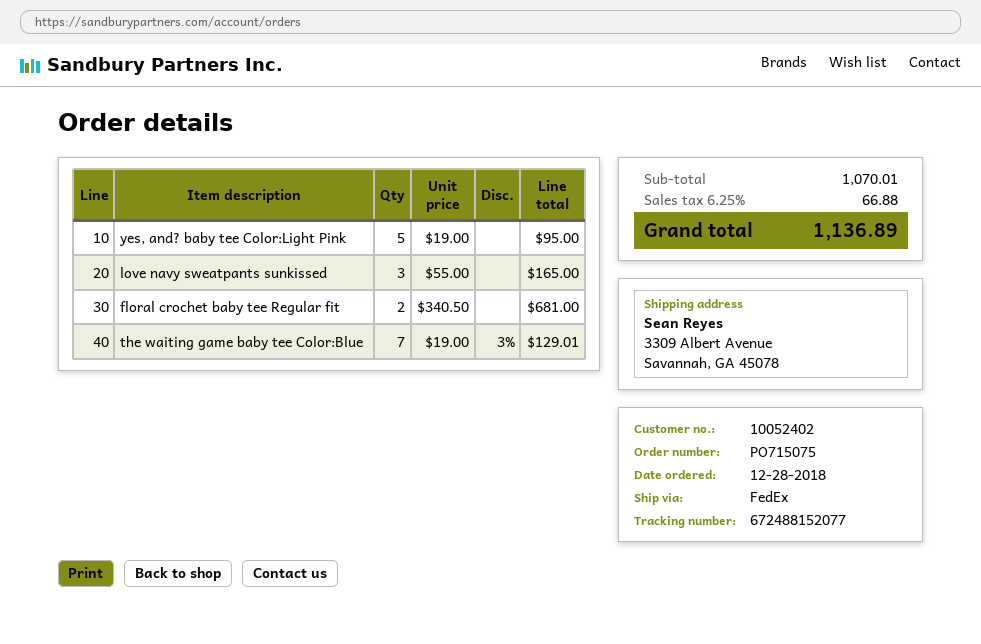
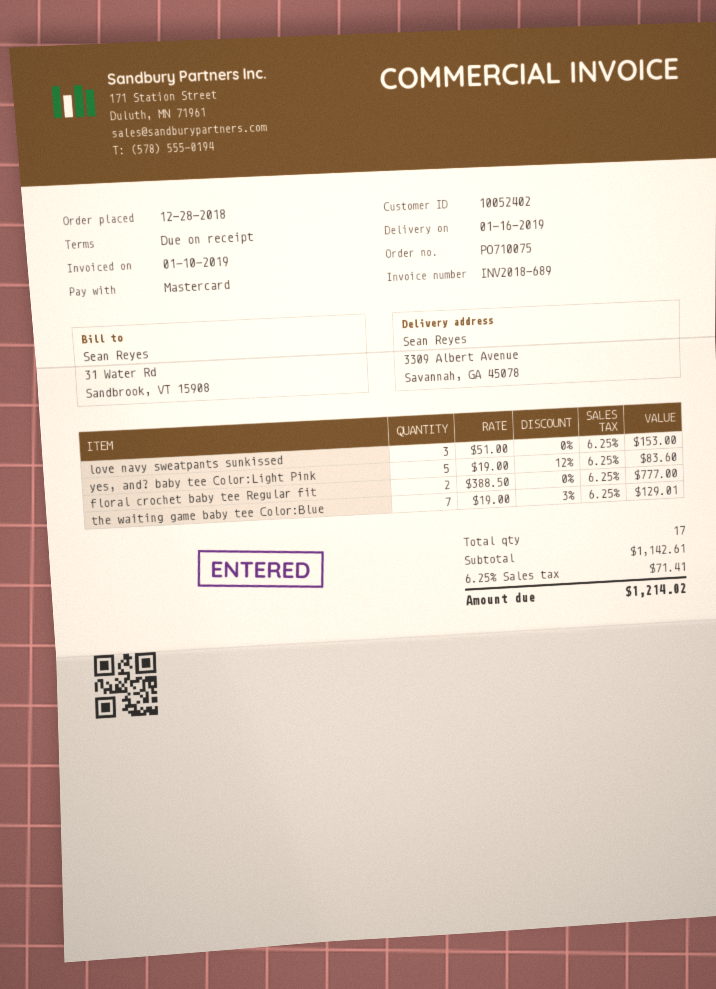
order number: PO715075 -> PO710075
yes, and? baby tee Color:Light Pink: 5 x 19.00 = 95.00 -> 5 x 19.00 - 12% = 83.60
love navy sweatpants sunkissed: 3 x 55.00 = 165.00 -> 3 x 51.00 = 153.00
floral crochet baby tee Regular fit: 2 x 340.50 = 681.00 -> 2 x 388.50 = 777.00
subtotal: 1070.01 -> 1142.61
tax: 6.25% = 66.88 -> 6.25% = 71.41
total: 1136.89 -> 1214.02

